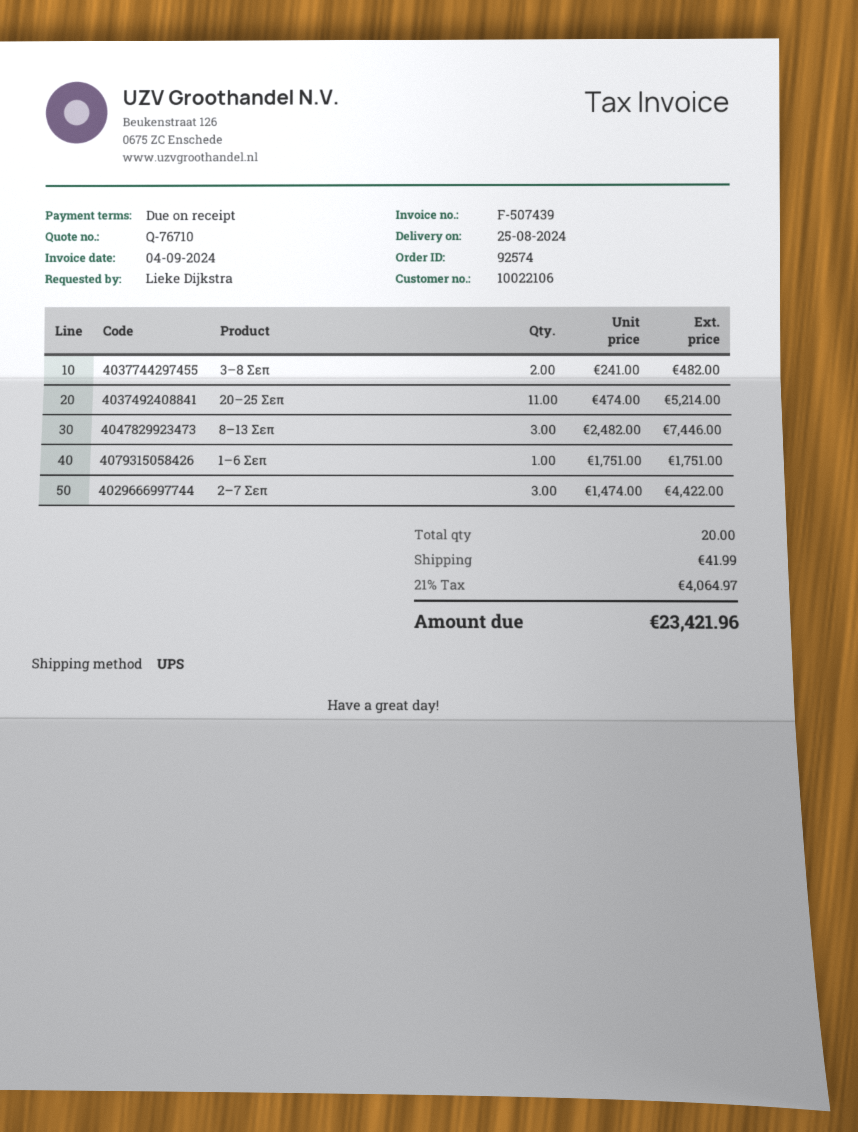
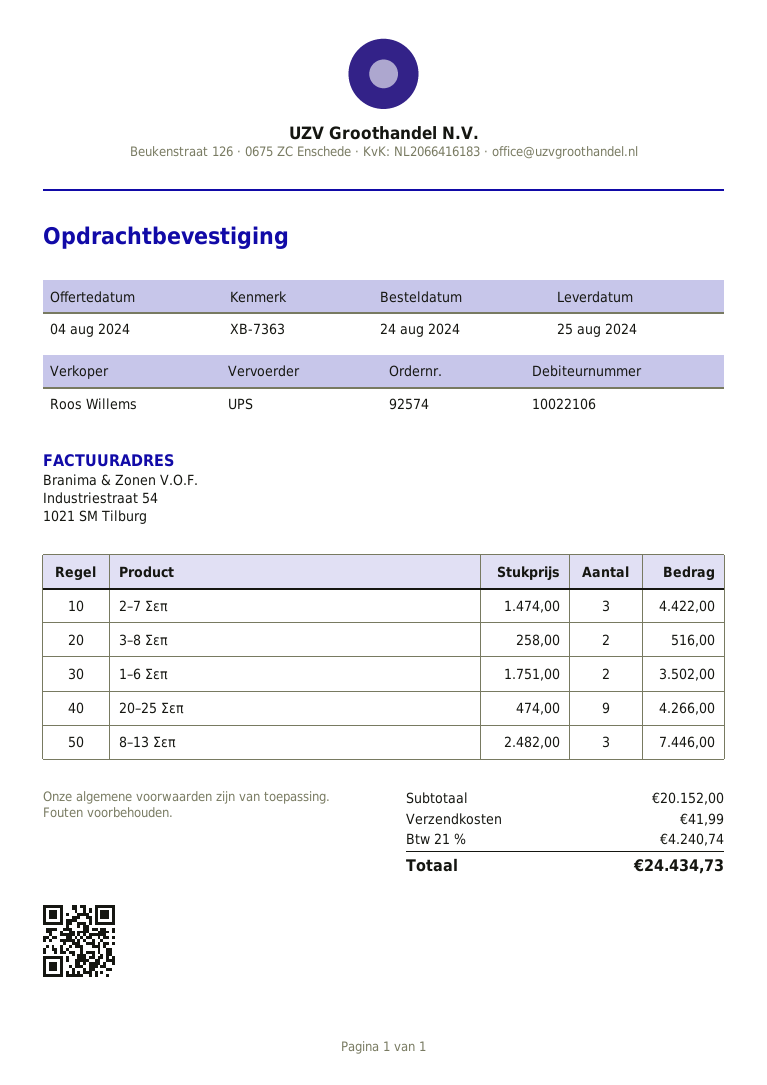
3–8 Σεπ: 2 x 241.00 = 482.00 -> 2 x 258.00 = 516.00
20–25 Σεπ: 11 x 474.00 = 5214.00 -> 9 x 474.00 = 4266.00
1–6 Σεπ: 1 x 1751.00 = 1751.00 -> 2 x 1751.00 = 3502.00
tax: 21% = 4064.97 -> 21% = 4240.74
total: 23421.96 -> 24434.73

